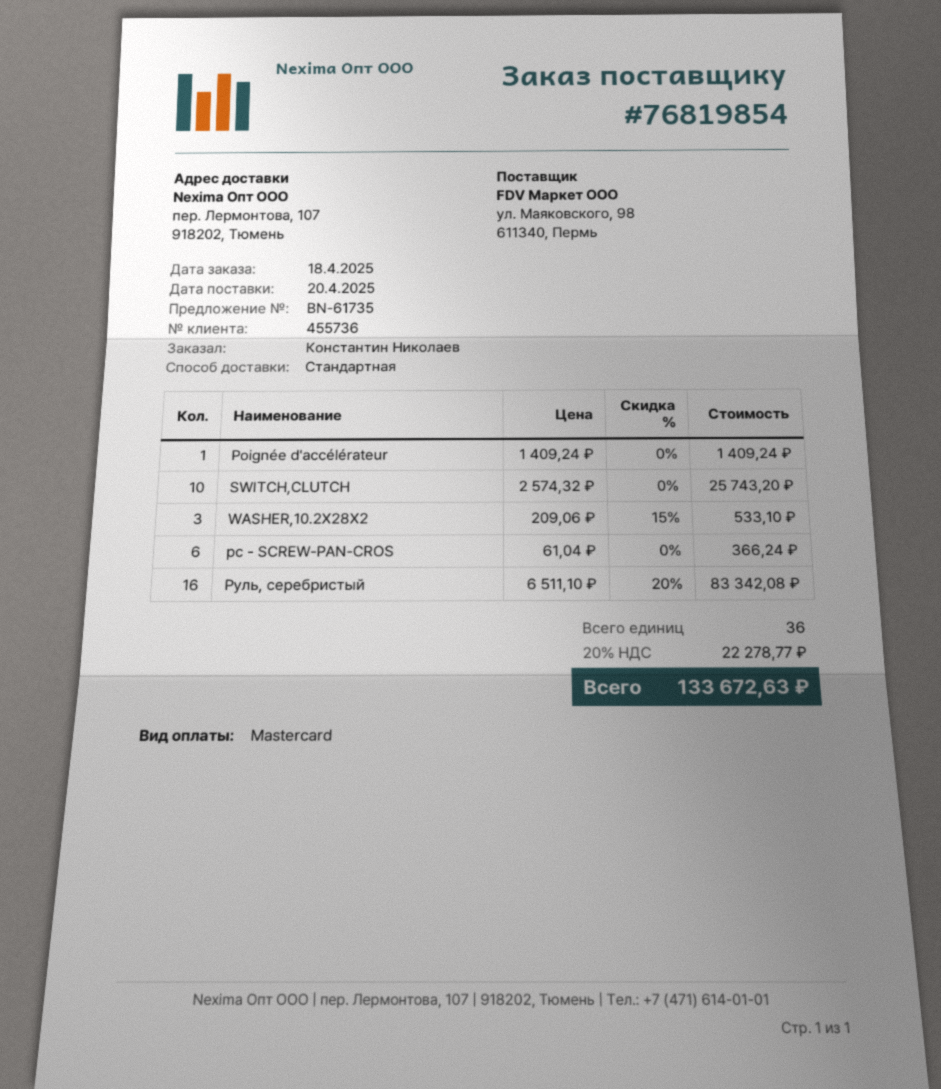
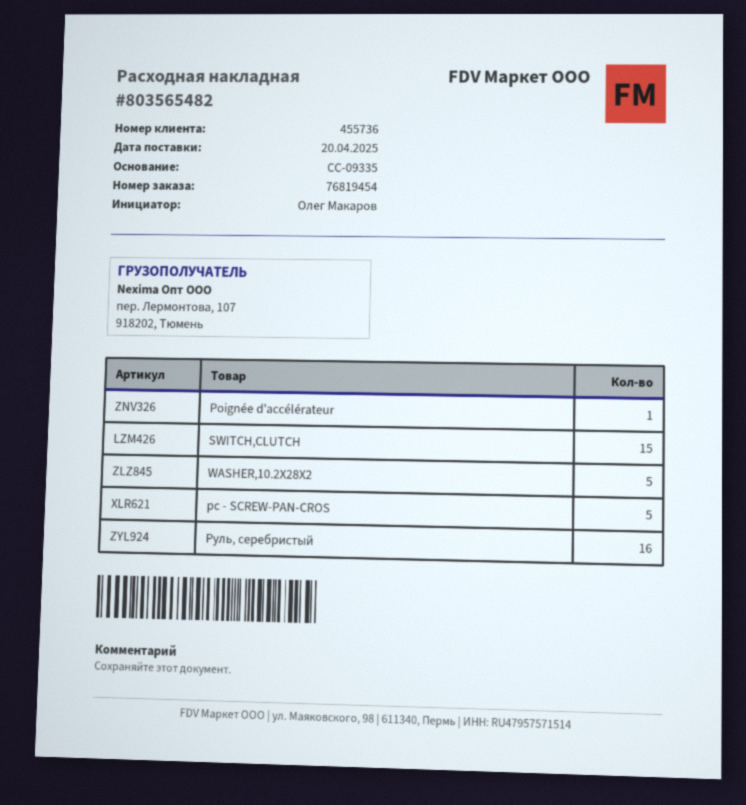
order number: 76819854 -> 76819454
ordered by: Константин Николаев -> Олег Макаров
SWITCH,CLUTCH: 10 -> 15
WASHER,10.2X28X2: 3 -> 5
pc - SCREW-PAN-CROS: 6 -> 5

